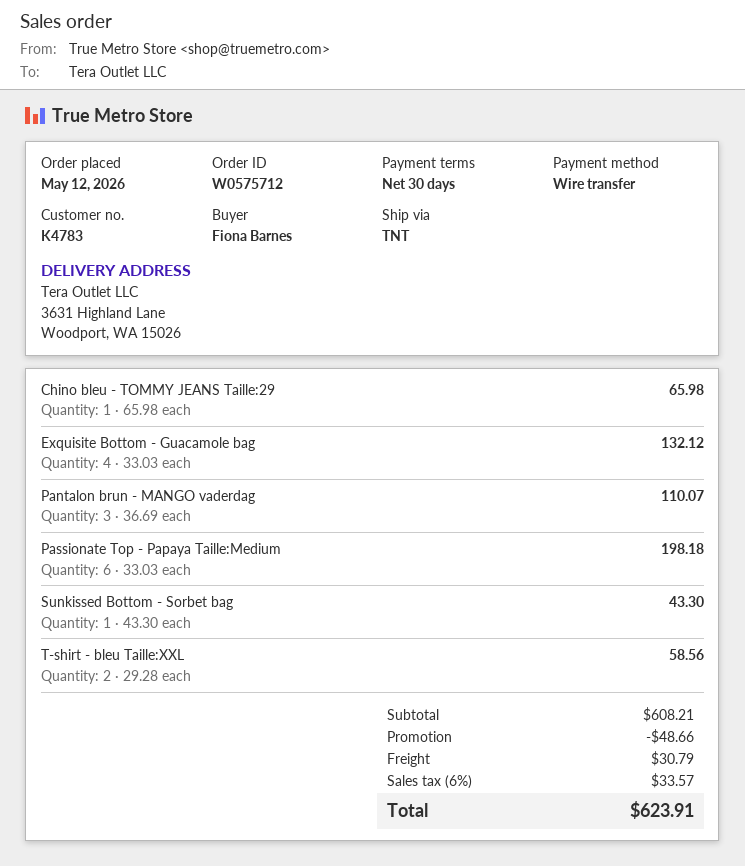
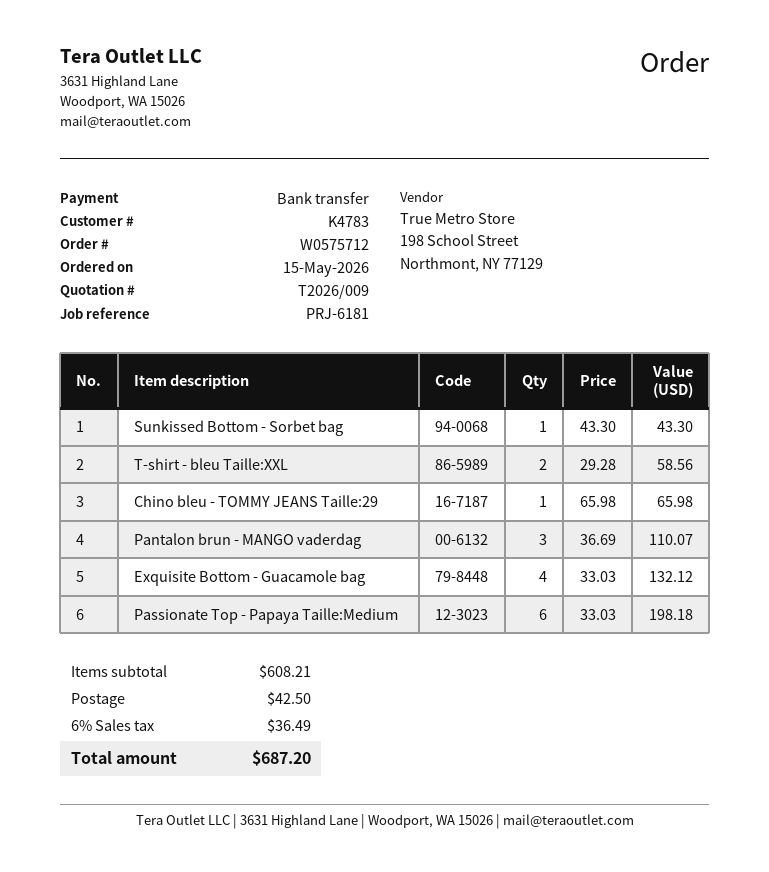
order date: 2026-05-12 -> 2026-05-15
discount: 48.66 -> none
shipping: 30.79 -> 42.50
tax: 6% = 33.57 -> 6% = 36.49
total: 623.91 -> 687.20

